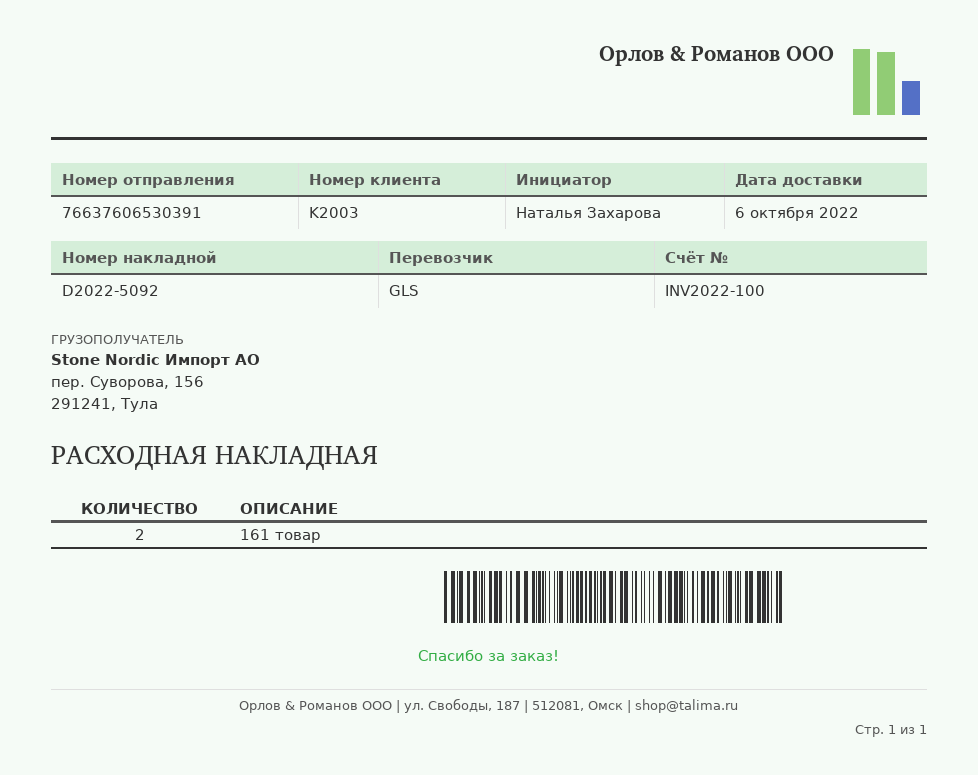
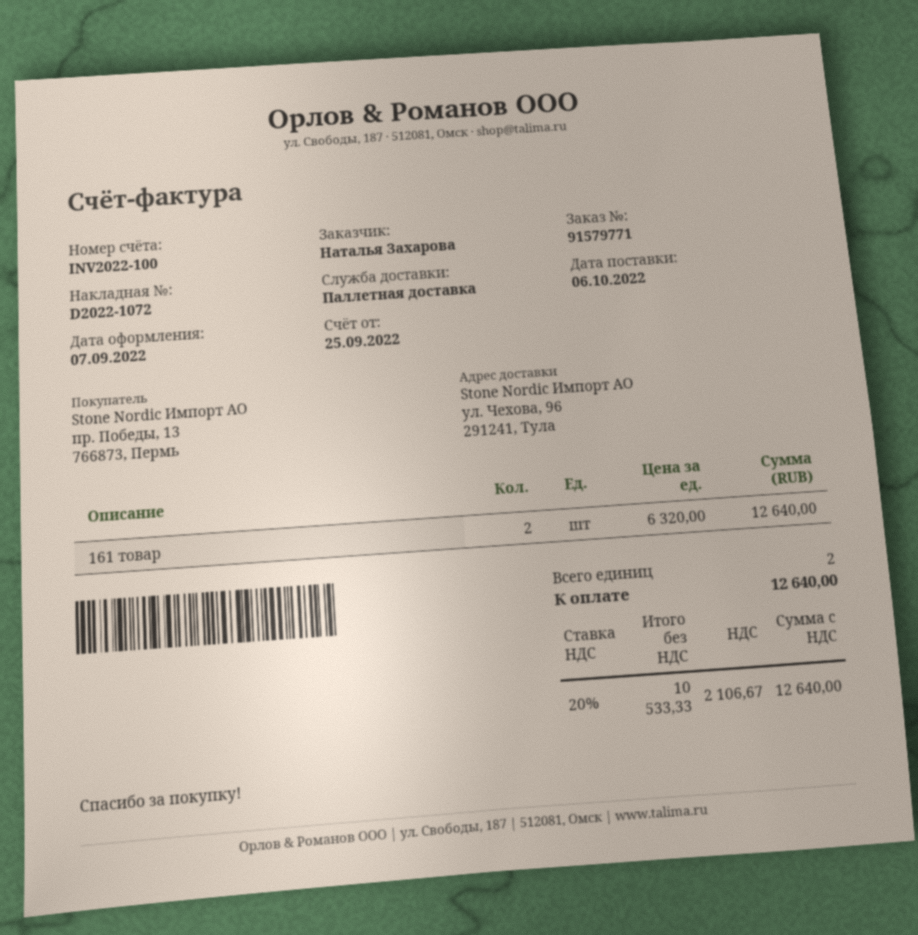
delivery note number: D2022-5092 -> D2022-1072
shipping method: GLS -> pallet freight
ship to: пер. Суворова, 156, 291241, Тула -> ул. Чехова, 96, 291241, Тула

